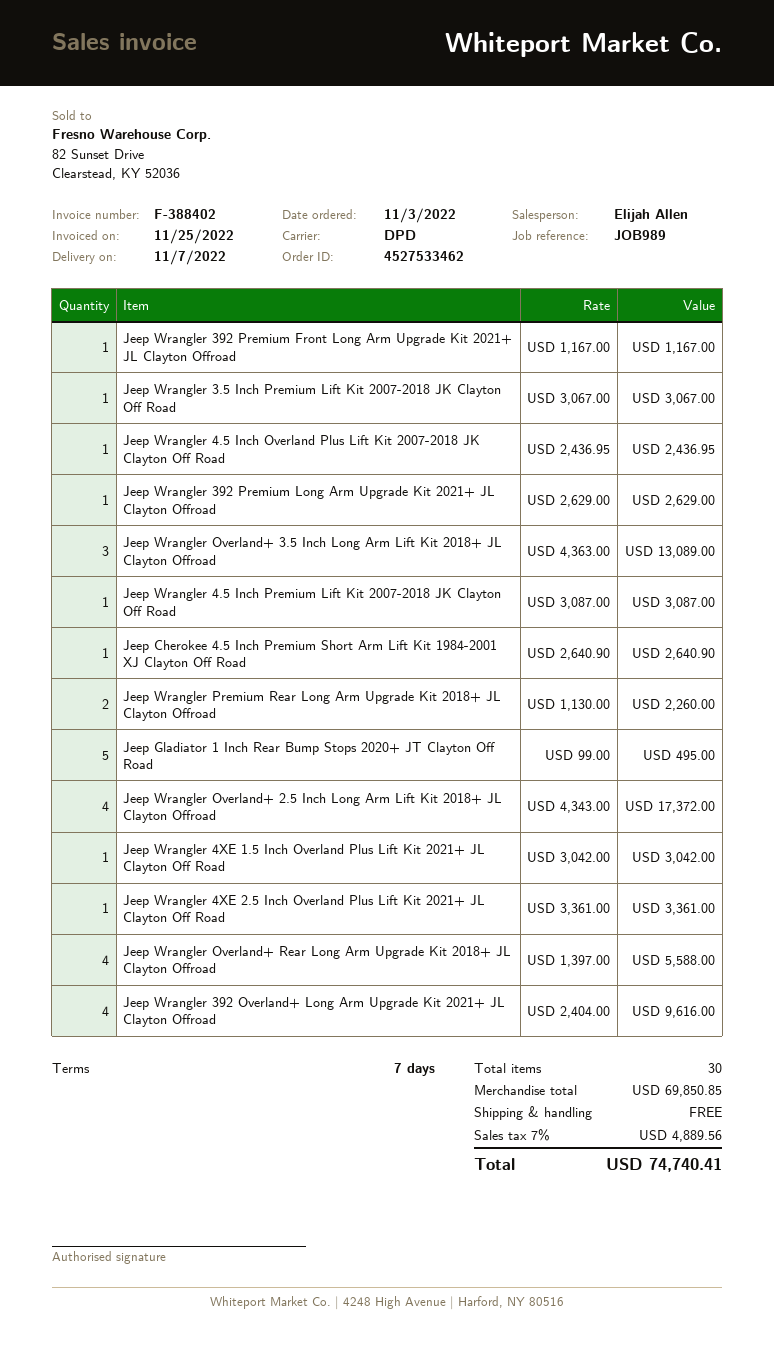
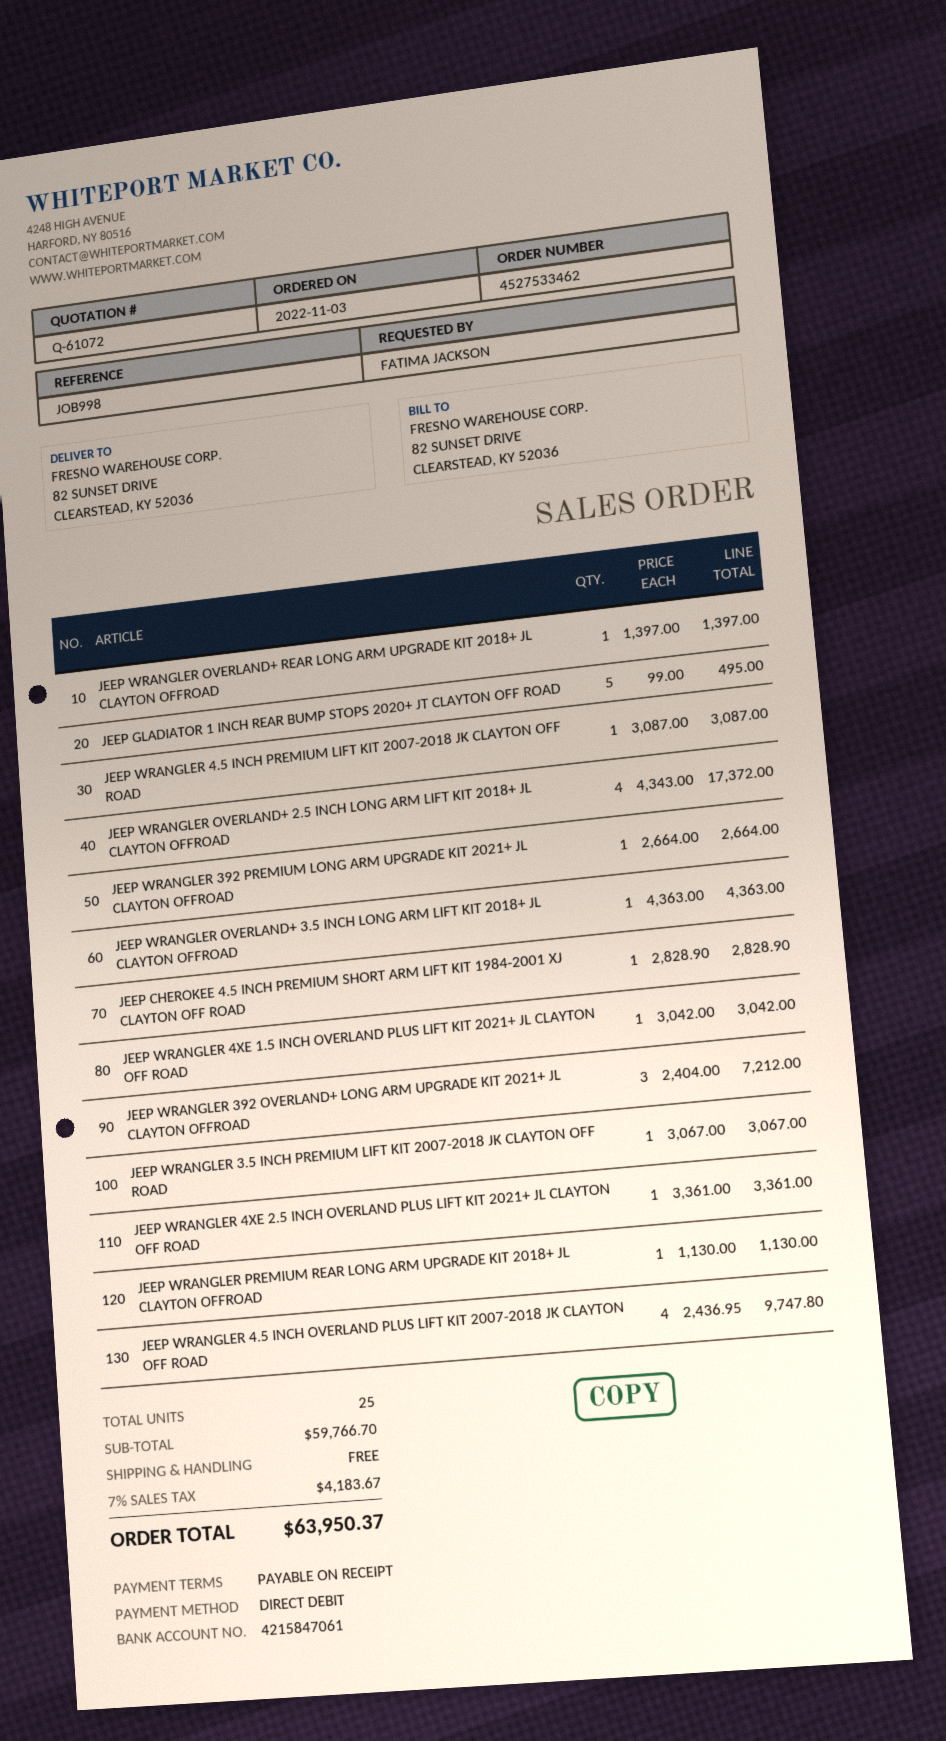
payment terms: 7 days -> on receipt
reference: JOB989 -> JOB998
Jeep Wrangler 392 Premium Front Long Arm Upgrade Kit 2021+ JL Clayton Offroad: 1 x 1167.00 = 1167.00 -> none
Jeep Wrangler 4.5 Inch Overland Plus Lift Kit 2007-2018 JK Clayton Off Road: 1 x 2436.95 = 2436.95 -> 4 x 2436.95 = 9747.80
Jeep Wrangler 392 Premium Long Arm Upgrade Kit 2021+ JL Clayton Offroad: 1 x 2629.00 = 2629.00 -> 1 x 2664.00 = 2664.00
Jeep Wrangler Overland+ 3.5 Inch Long Arm Lift Kit 2018+ JL Clayton Offroad: 3 x 4363.00 = 13089.00 -> 1 x 4363.00 = 4363.00
Jeep Cherokee 4.5 Inch Premium Short Arm Lift Kit 1984-2001 XJ Clayton Off Road: 1 x 2640.90 = 2640.90 -> 1 x 2828.90 = 2828.90
Jeep Wrangler Premium Rear Long Arm Upgrade Kit 2018+ JL Clayton Offroad: 2 x 1130.00 = 2260.00 -> 1 x 1130.00 = 1130.00
Jeep Wrangler Overland+ Rear Long Arm Upgrade Kit 2018+ JL Clayton Offroad: 4 x 1397.00 = 5588.00 -> 1 x 1397.00 = 1397.00
Jeep Wrangler 392 Overland+ Long Arm Upgrade Kit 2021+ JL Clayton Offroad: 4 x 2404.00 = 9616.00 -> 3 x 2404.00 = 7212.00
total quantity: 30 -> 25
subtotal: 69850.85 -> 59766.70
tax: 7% = 4889.56 -> 7% = 4183.67
total: 74740.41 -> 63950.37

